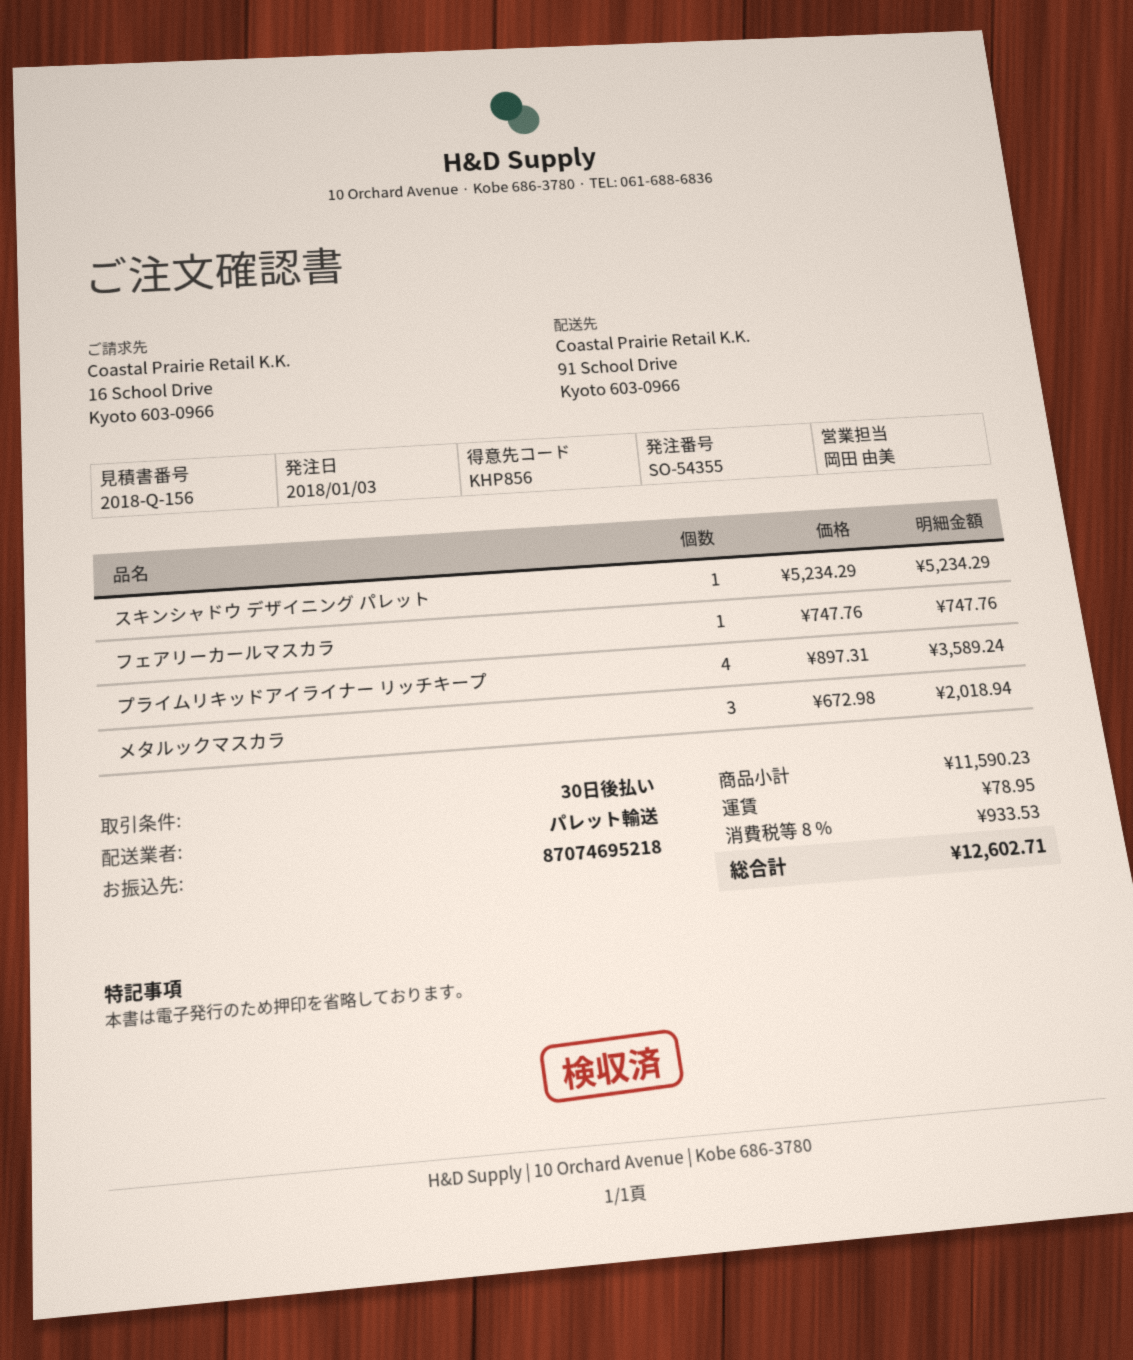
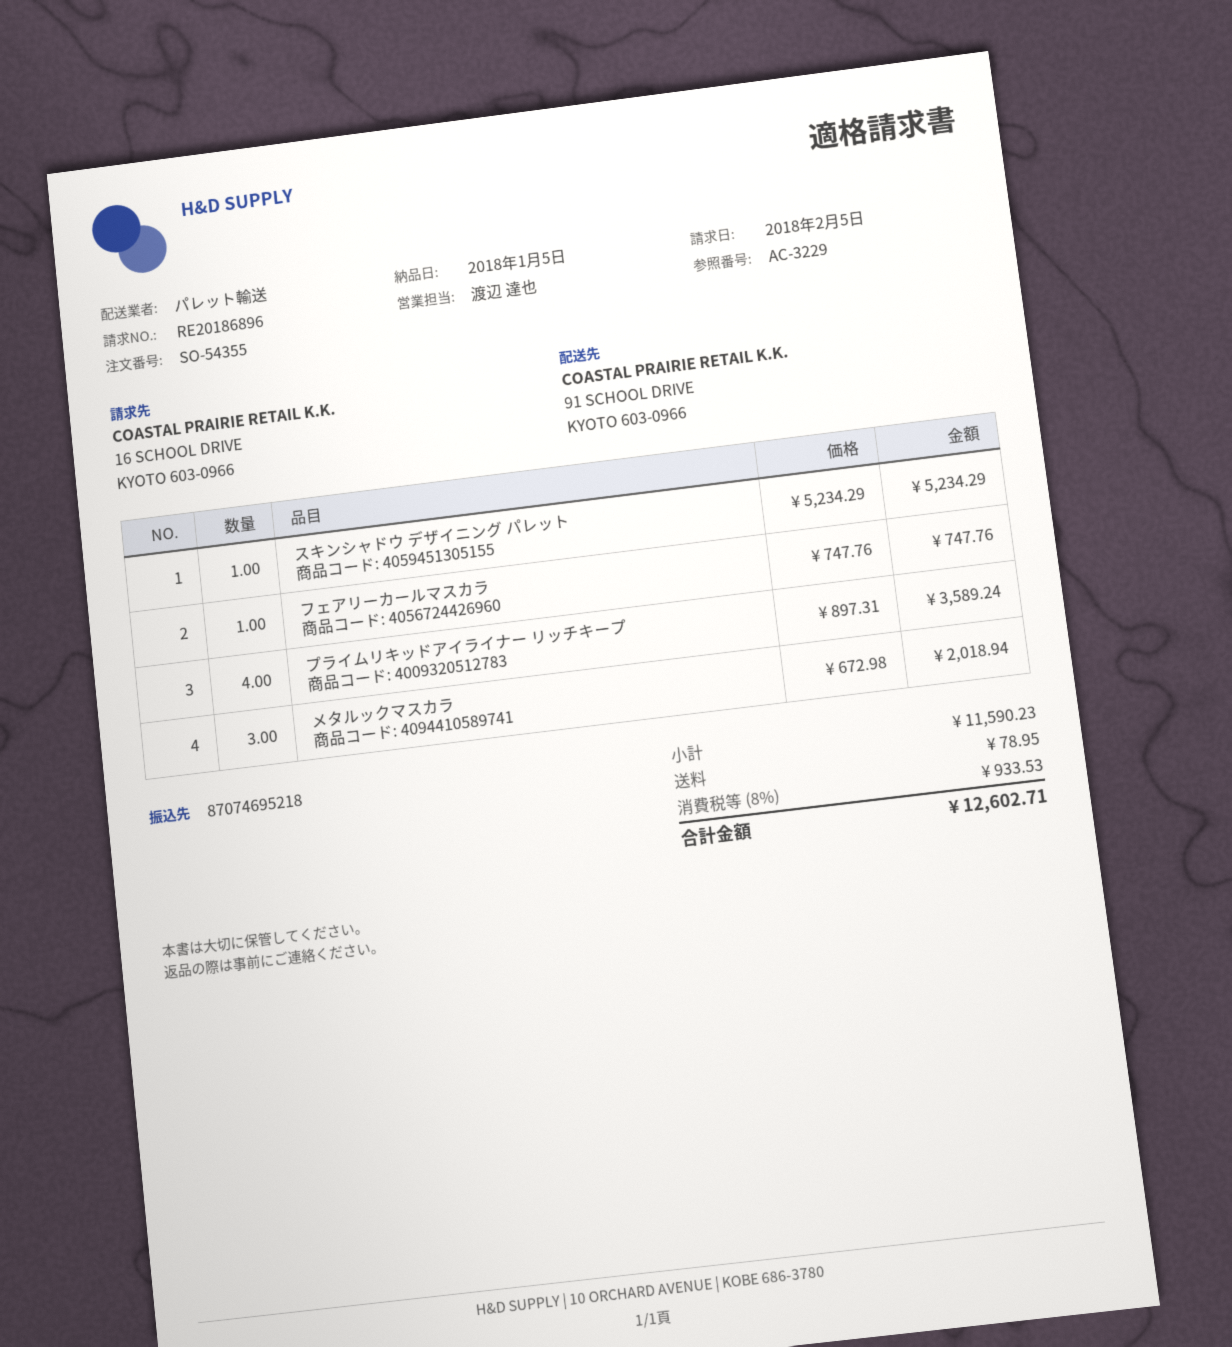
sales rep: 岡田 由美 -> 渡辺 達也

